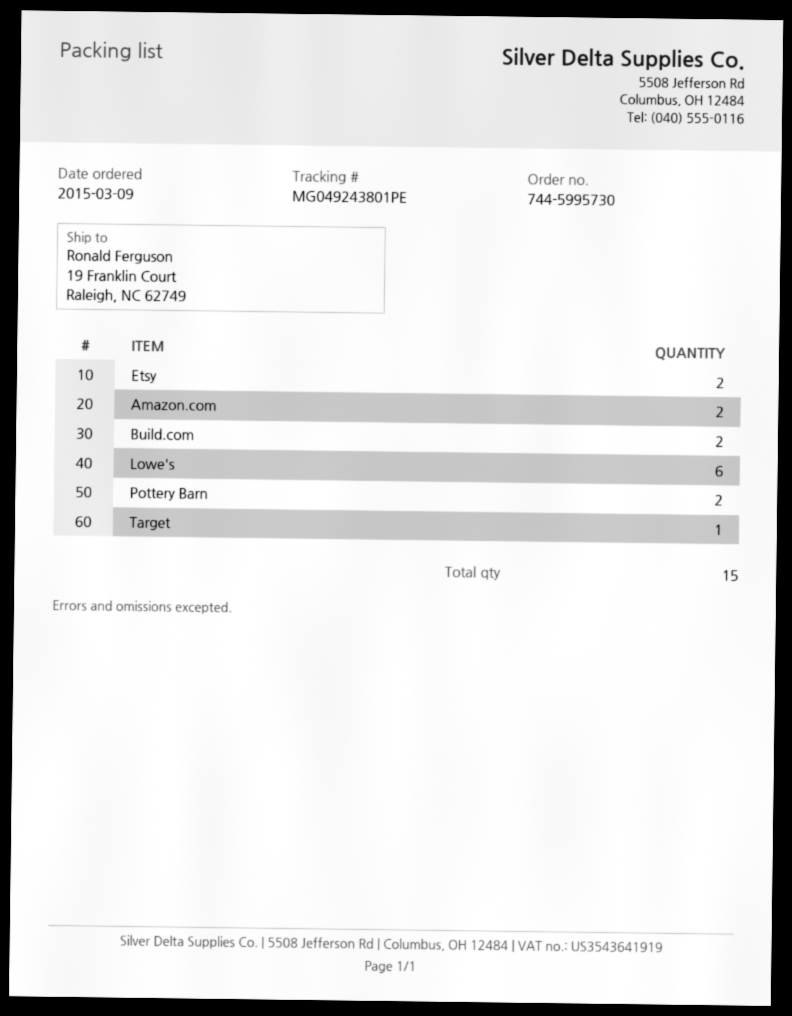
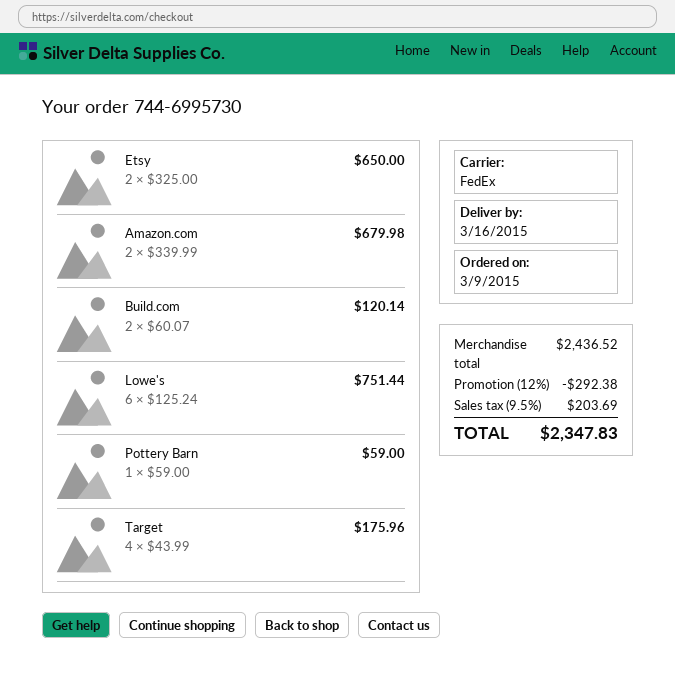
order number: 744-5995730 -> 744-6995730
Pottery Barn: 2 -> 1
Target: 1 -> 4

